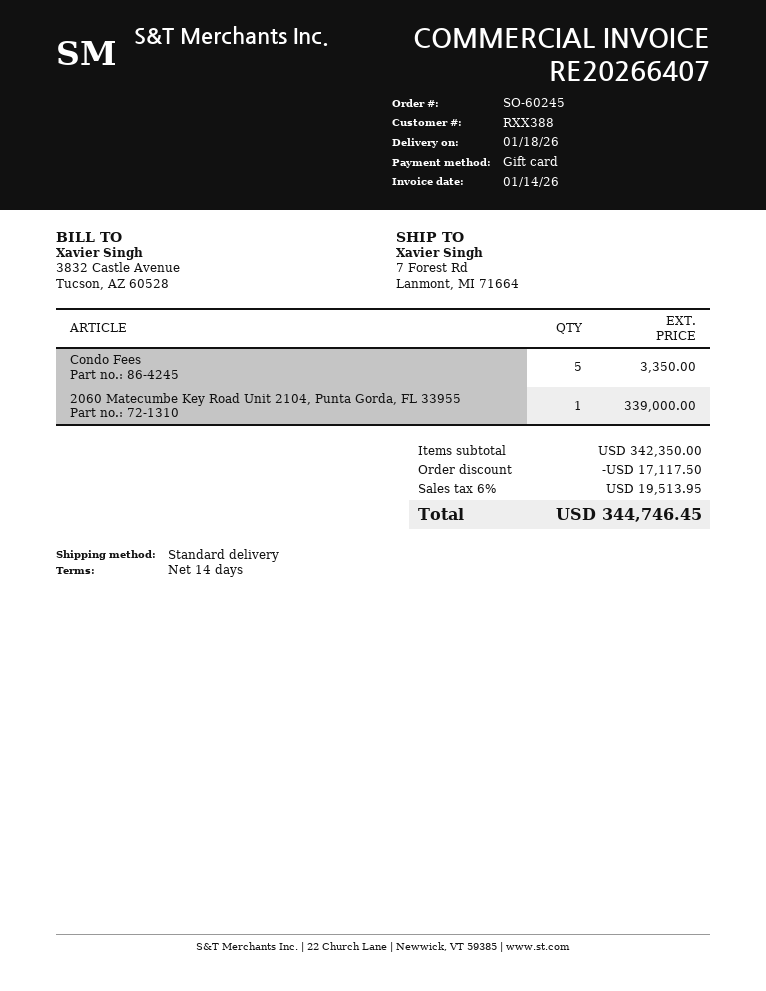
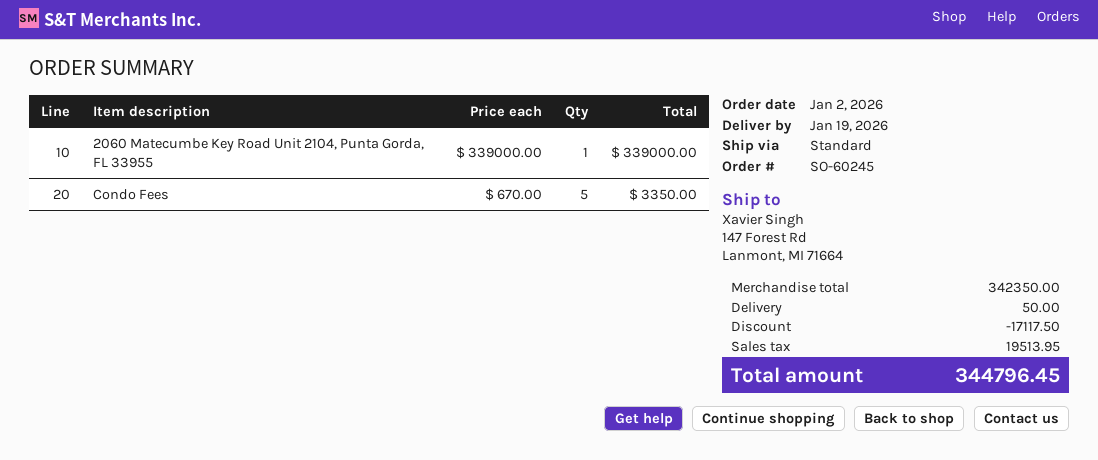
delivery date: 2026-01-18 -> 2026-01-19
ship to: 7 Forest Rd, Lanmont, MI 71664 -> 147 Forest Rd, Lanmont, MI 71664
shipping: none -> 50.00
total: 344746.45 -> 344796.45

